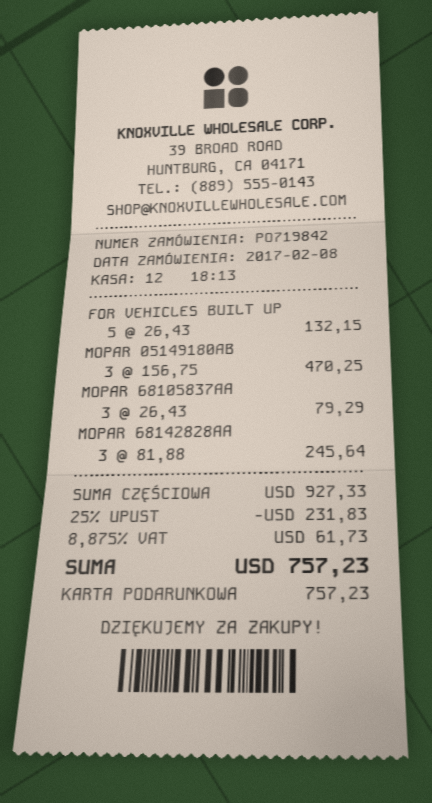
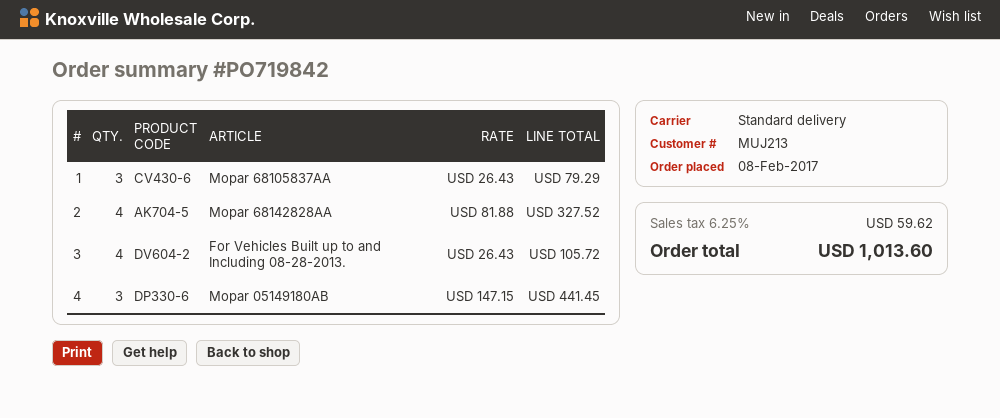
FOR VEHICLES BUILT UP: 5 x 26.43 = 132.15 -> 4 x 26.43 = 105.72
MOPAR 05149180AB: 3 x 156.75 = 470.25 -> 3 x 147.15 = 441.45
MOPAR 68142828AA: 3 x 81.88 = 245.64 -> 4 x 81.88 = 327.52
discount: 25% = 231.83 -> none
tax: 8.875% = 61.73 -> 6.25% = 59.62
total: 757.23 -> 1013.60

